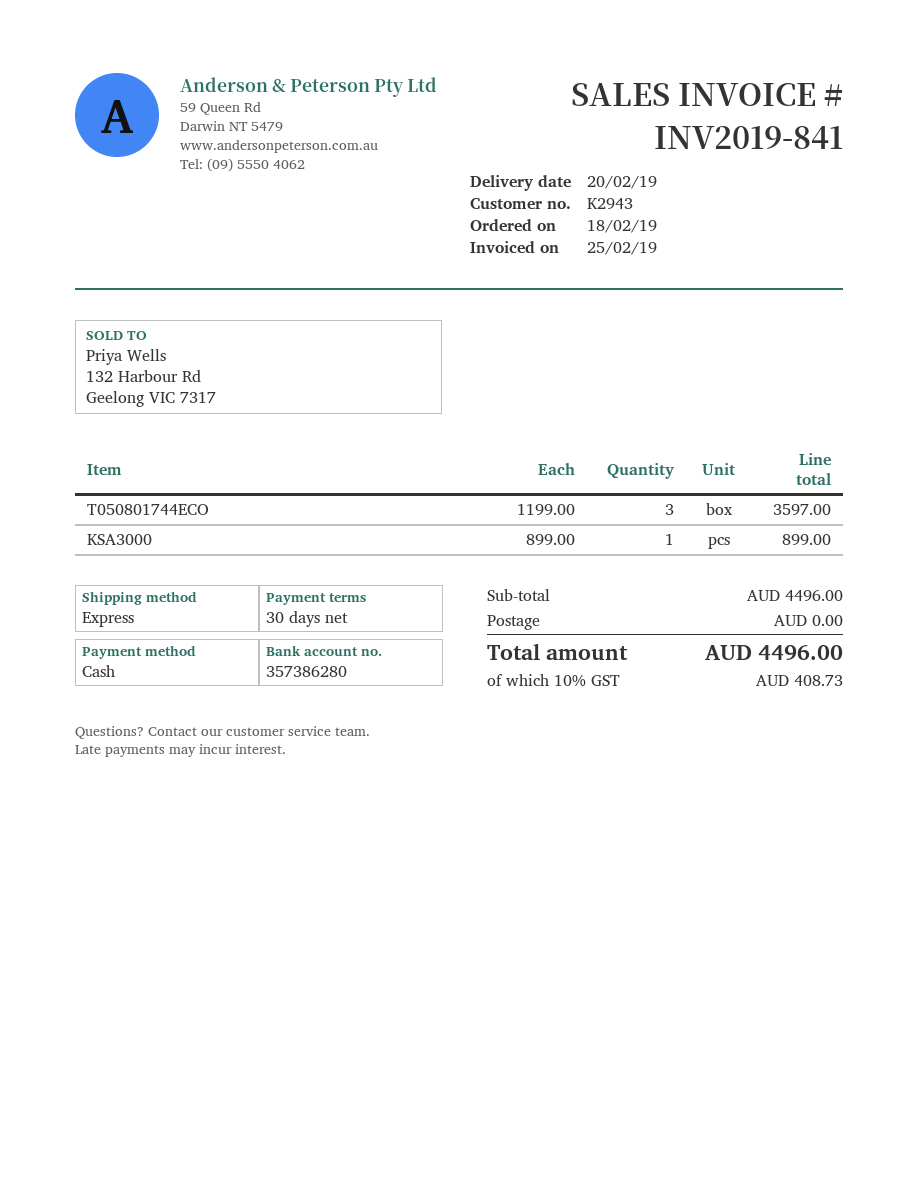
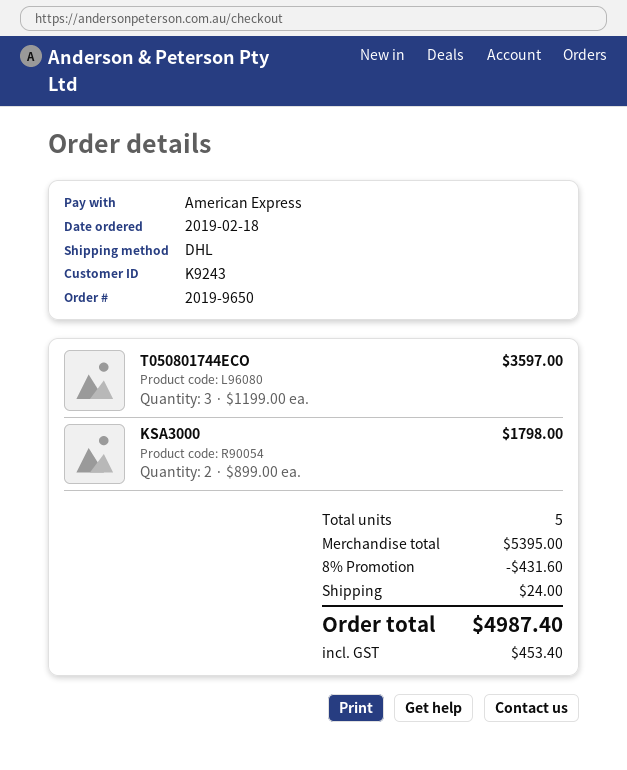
customer number: K2943 -> K9243
payment method: cash -> American Express
shipping method: express -> DHL
KSA3000: 1 x 899.00 = 899.00 -> 2 x 899.00 = 1798.00
subtotal: 4496.00 -> 5395.00
discount: none -> 8% = 431.60
shipping: 0.00 -> 24.00
tax: 408.73 -> 453.40
total: 4496.00 -> 4987.40

